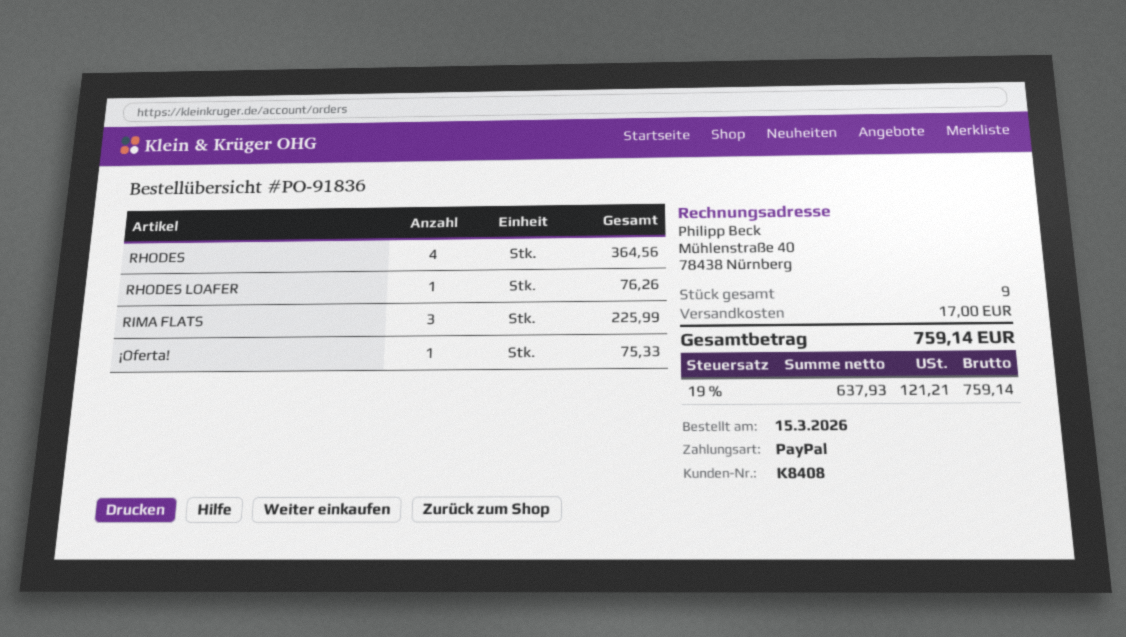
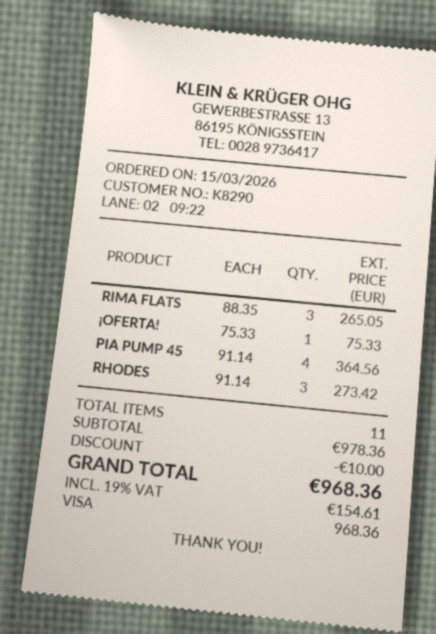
customer number: K8408 -> K8290
payment method: PayPal -> Visa
RHODES: 4 for 364.56 -> 3 for 273.42
RHODES LOAFER: 1 for 76.26 -> none
RIMA FLATS: 3 for 225.99 -> 3 for 265.05
PIA PUMP 45: none -> 4 for 364.56
total quantity: 9 -> 11
discount: none -> 10.00
shipping: 17.00 -> none
tax: 19% = 121.21 -> 19% = 154.61
total: 759.14 -> 968.36

